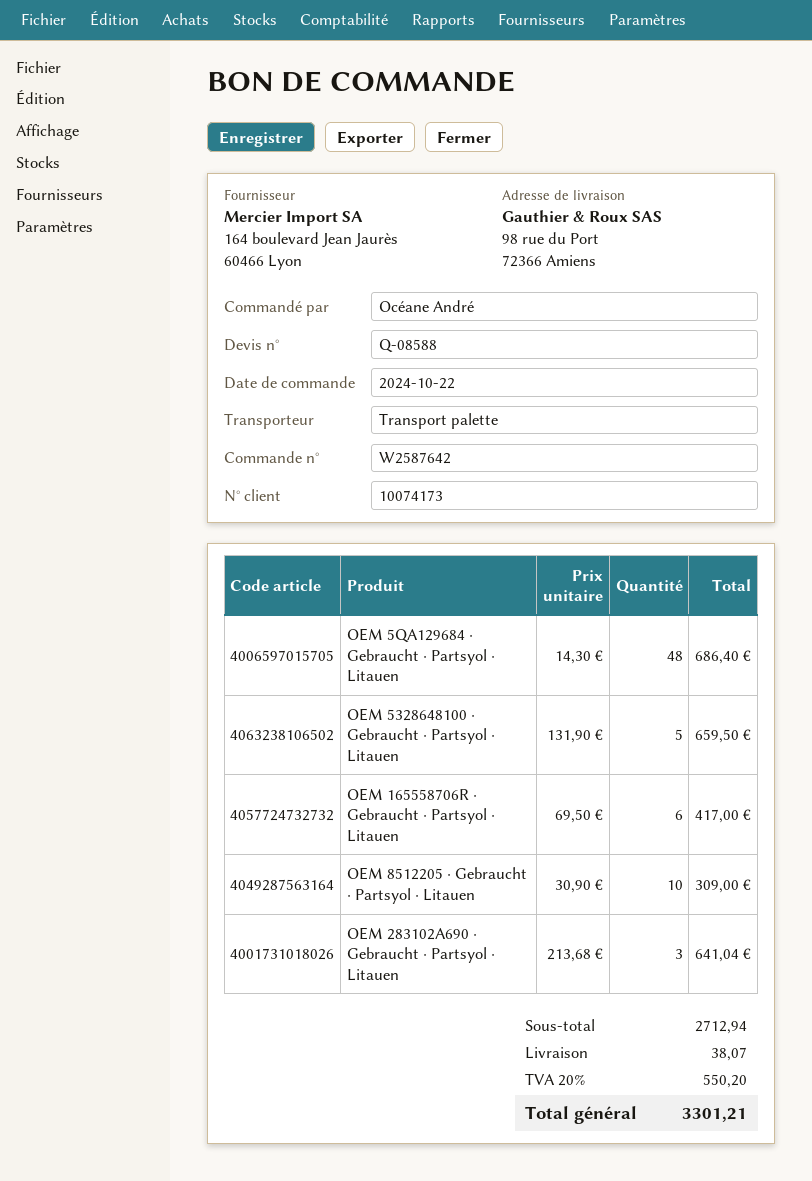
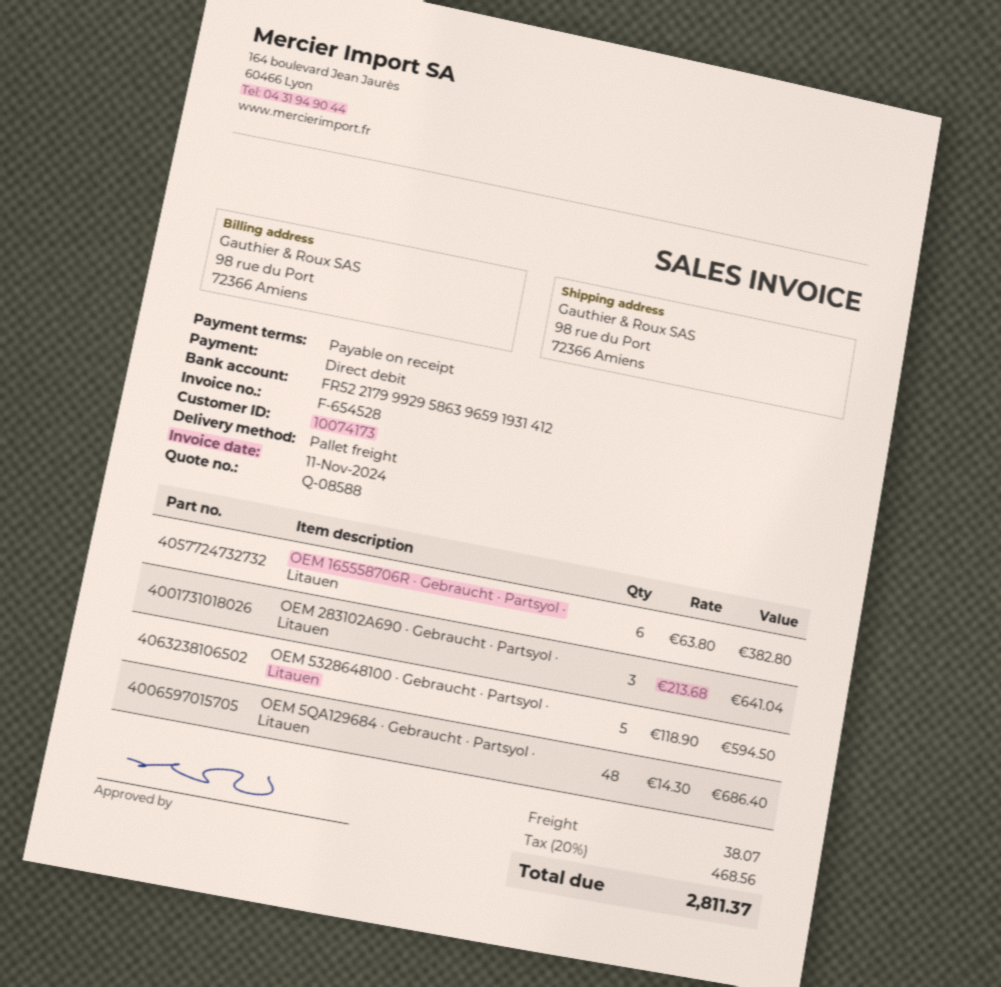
OEM 5328648100 · Gebraucht · Partsyol · Litauen: 5 x 131.90 = 659.50 -> 5 x 118.90 = 594.50
OEM 165558706R · Gebraucht · Partsyol · Litauen: 6 x 69.50 = 417.00 -> 6 x 63.80 = 382.80
OEM 8512205 · Gebraucht · Partsyol · Litauen: 10 x 30.90 = 309.00 -> none
tax: 20% = 550.20 -> 20% = 468.56
total: 3301.21 -> 2811.37

